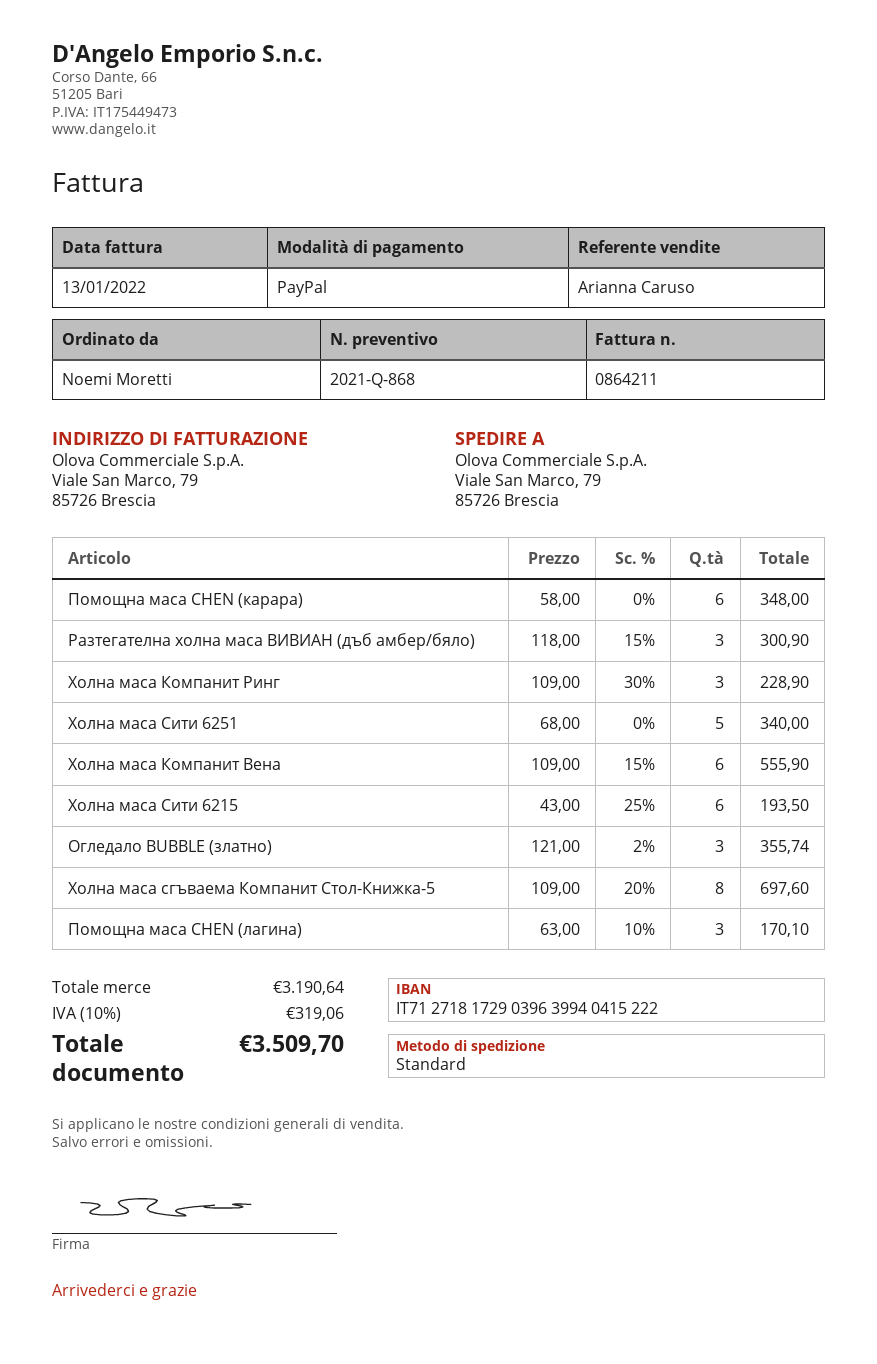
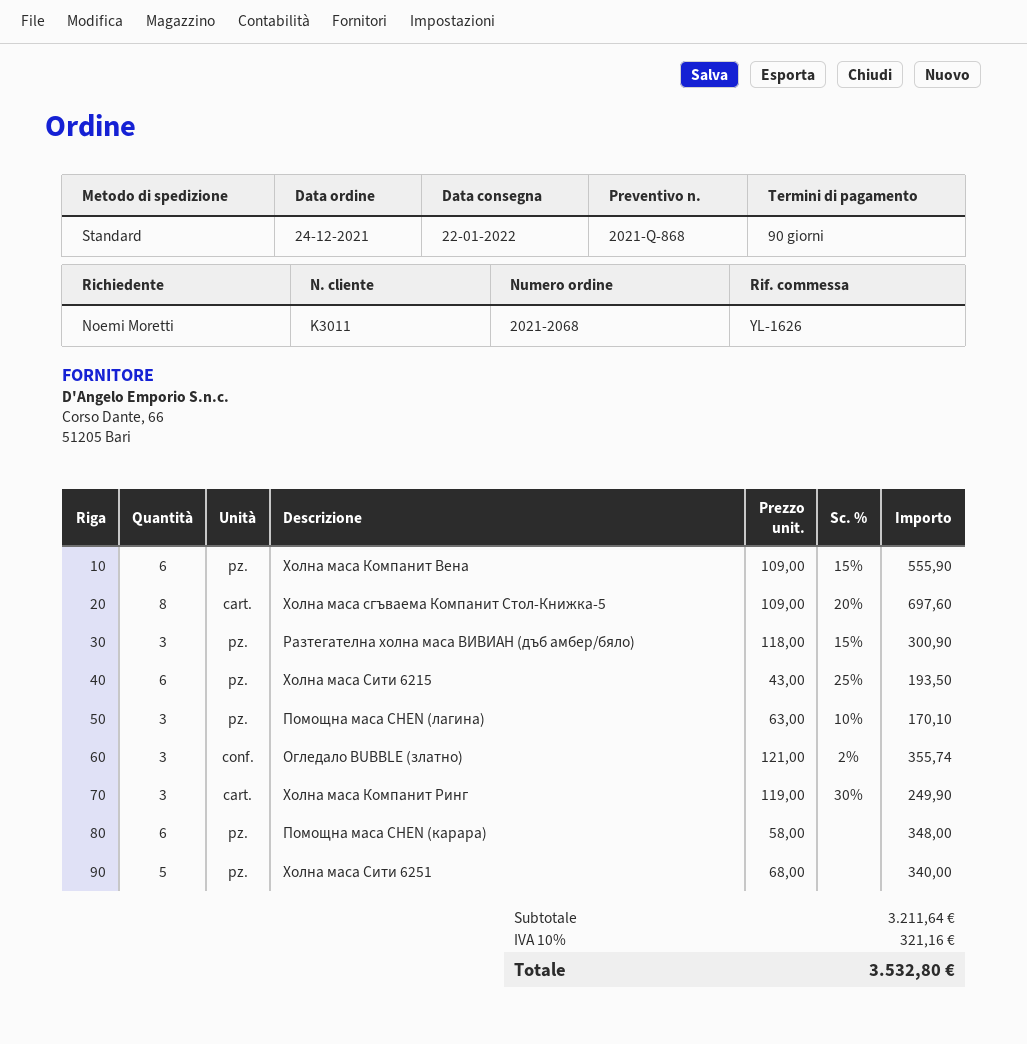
Холна маса Компанит Ринг: 3 x 109.00 - 30% = 228.90 -> 3 x 119.00 - 30% = 249.90
subtotal: 3190.64 -> 3211.64
tax: 10% = 319.06 -> 10% = 321.16
total: 3509.70 -> 3532.80

